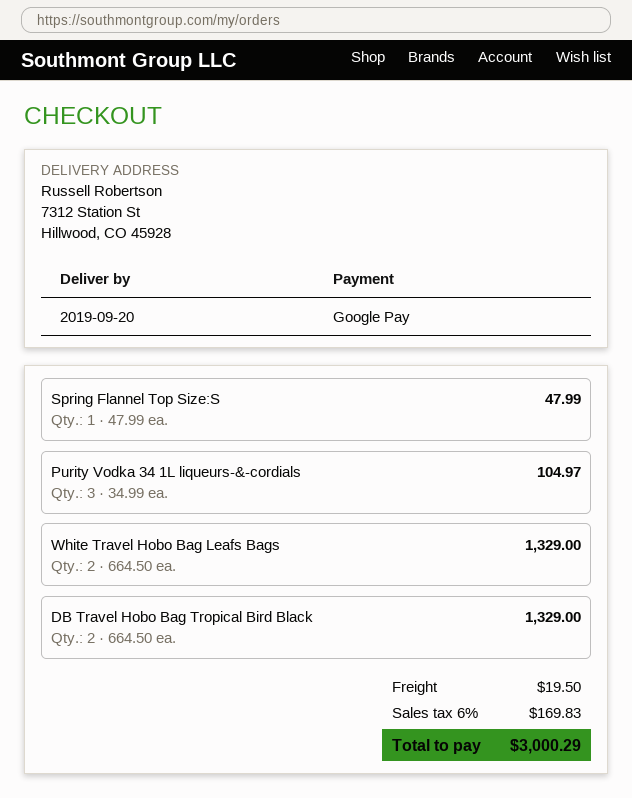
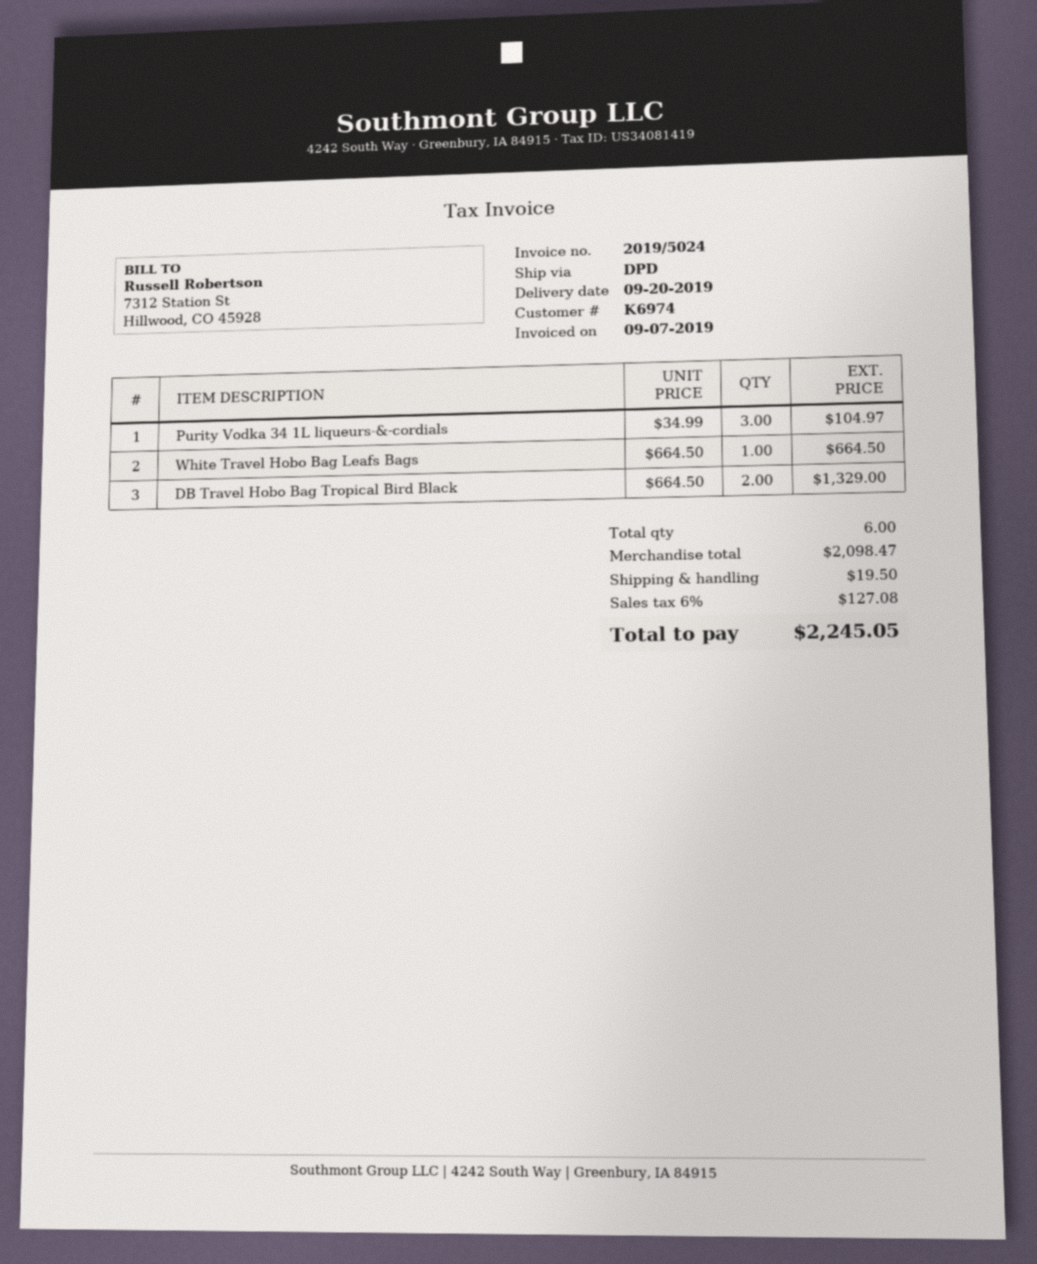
Spring Flannel Top Size:S: 1 x 47.99 = 47.99 -> none
White Travel Hobo Bag Leafs Bags: 2 x 664.50 = 1329.00 -> 1 x 664.50 = 664.50
tax: 6% = 169.83 -> 6% = 127.08
total: 3000.29 -> 2245.05

